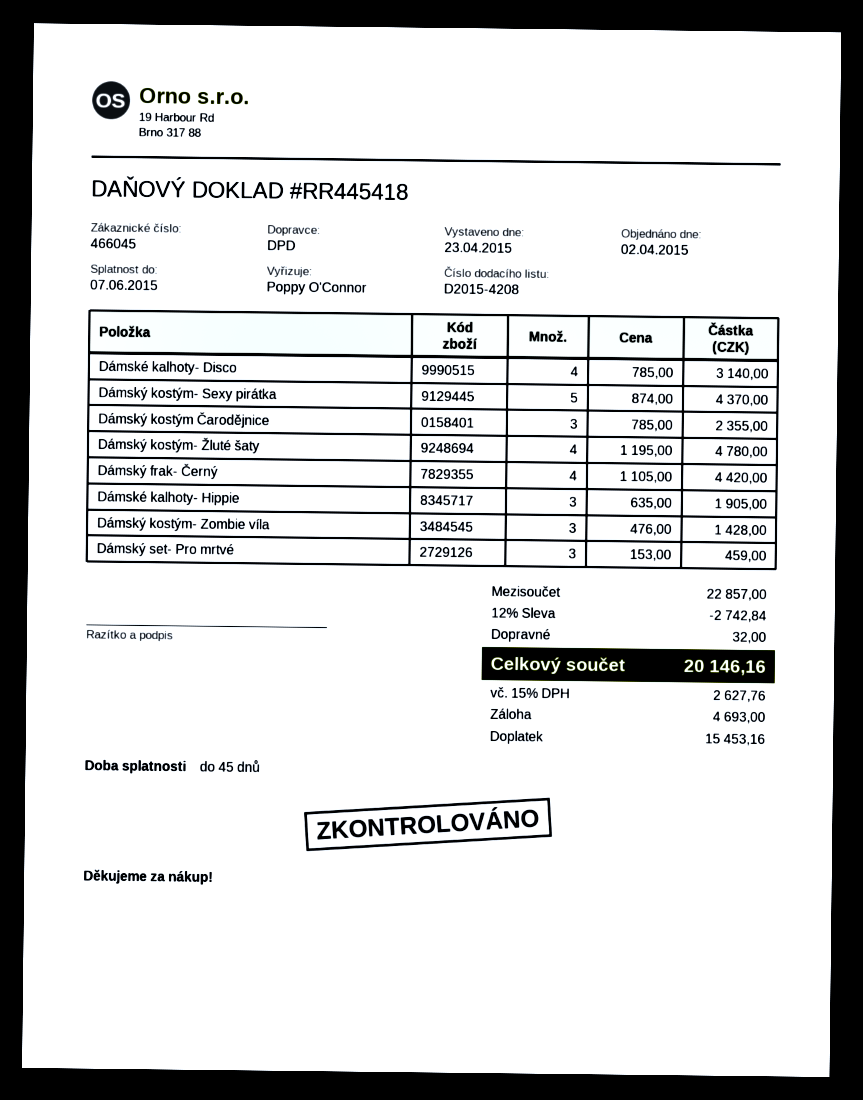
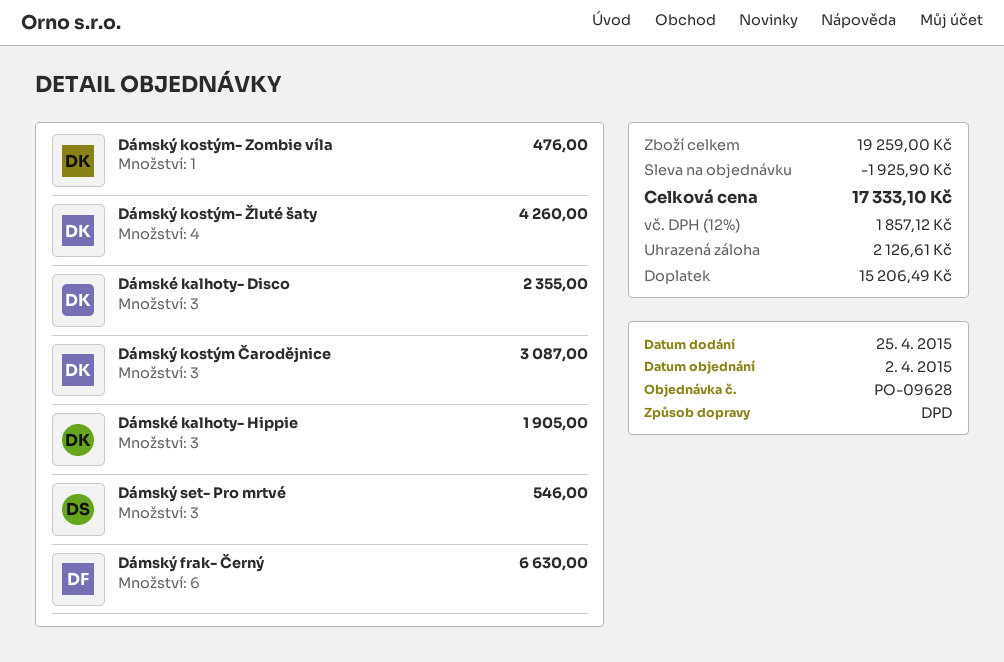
Dámské kalhoty- Disco: 4 for 3140.00 -> 3 for 2355.00
Dámský kostým- Sexy pirátka: 5 for 4370.00 -> none
Dámský kostým Čarodějnice: 3 for 2355.00 -> 3 for 3087.00
Dámský kostým- Žluté šaty: 4 for 4780.00 -> 4 for 4260.00
Dámský frak- Černý: 4 for 4420.00 -> 6 for 6630.00
Dámský kostým- Zombie víla: 3 for 1428.00 -> 1 for 476.00
Dámský set- Pro mrtvé: 3 for 459.00 -> 3 for 546.00
subtotal: 22857.00 -> 19259.00
discount: 2742.84 -> 1925.90
shipping: 32.00 -> none
tax: 15% = 2627.76 -> 12% = 1857.12
total: 20146.16 -> 17333.10
deposit: 4693.00 -> 2126.61
balance: 15453.16 -> 15206.49

